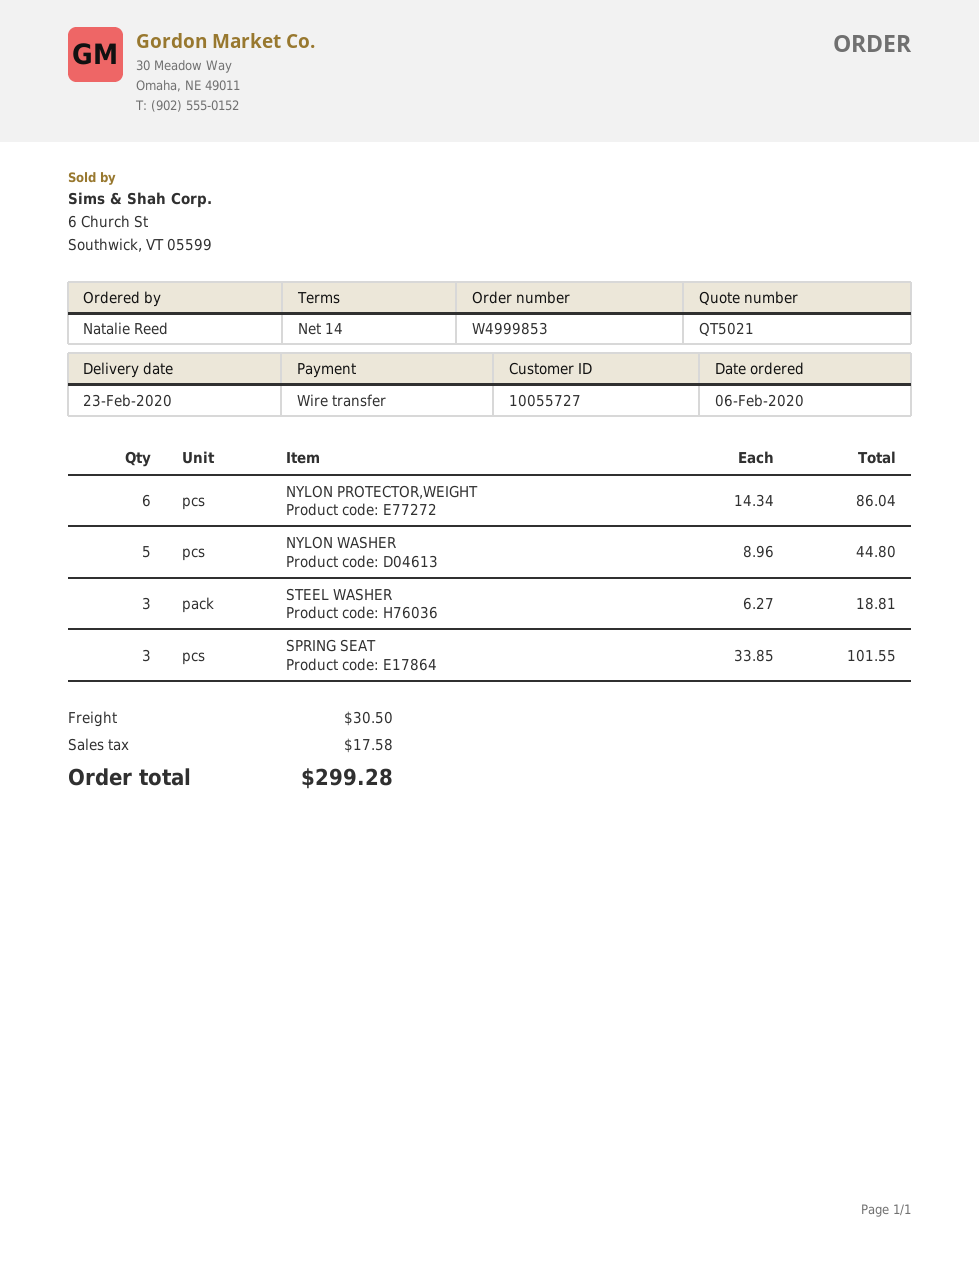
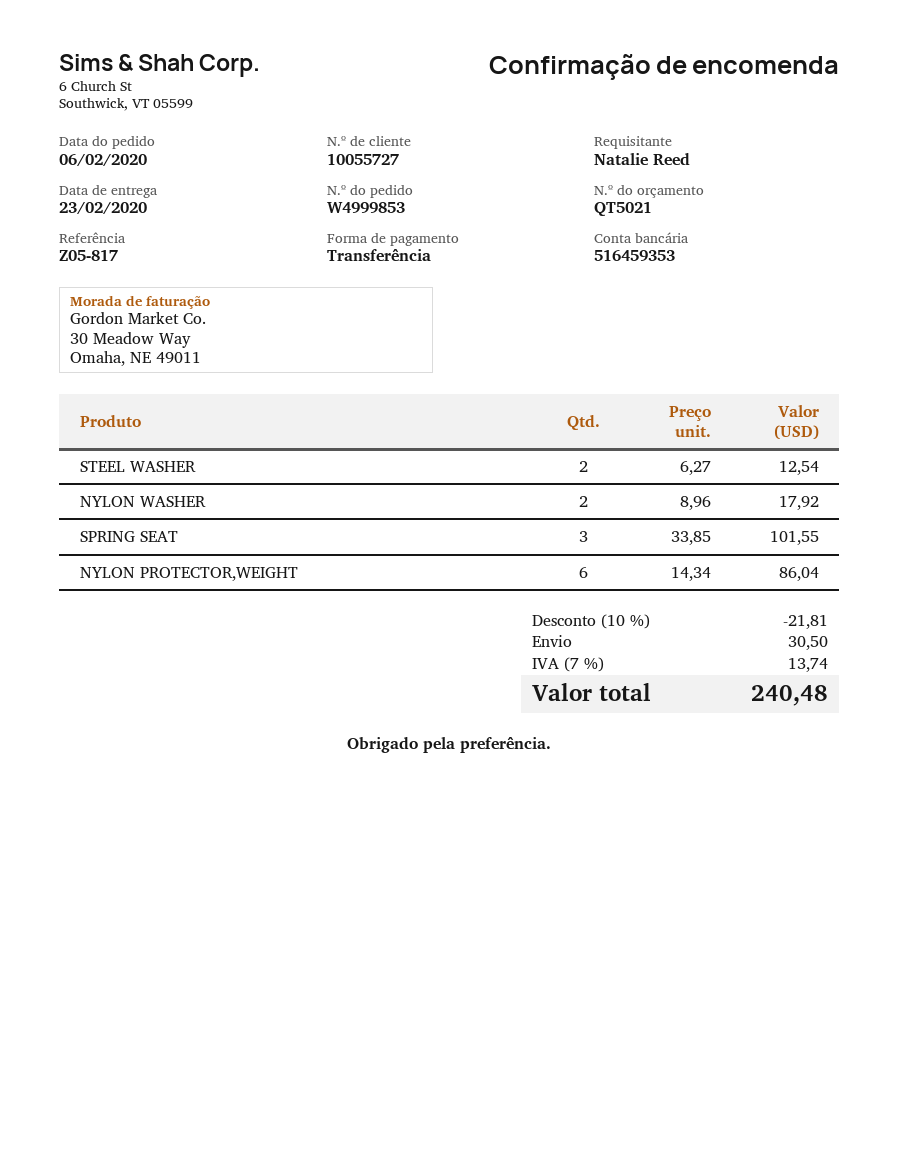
NYLON WASHER: 5 x 8.96 = 44.80 -> 2 x 8.96 = 17.92
STEEL WASHER: 3 x 6.27 = 18.81 -> 2 x 6.27 = 12.54
discount: none -> 10% = 21.81
tax: 17.58 -> 13.74
total: 299.28 -> 240.48

